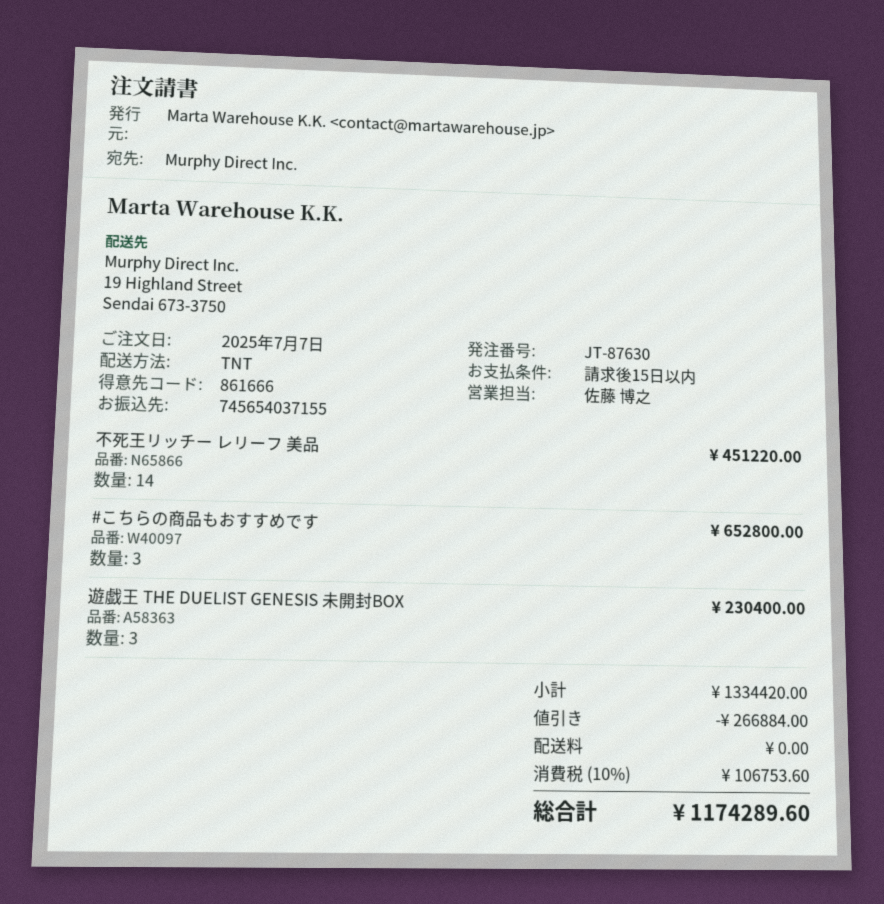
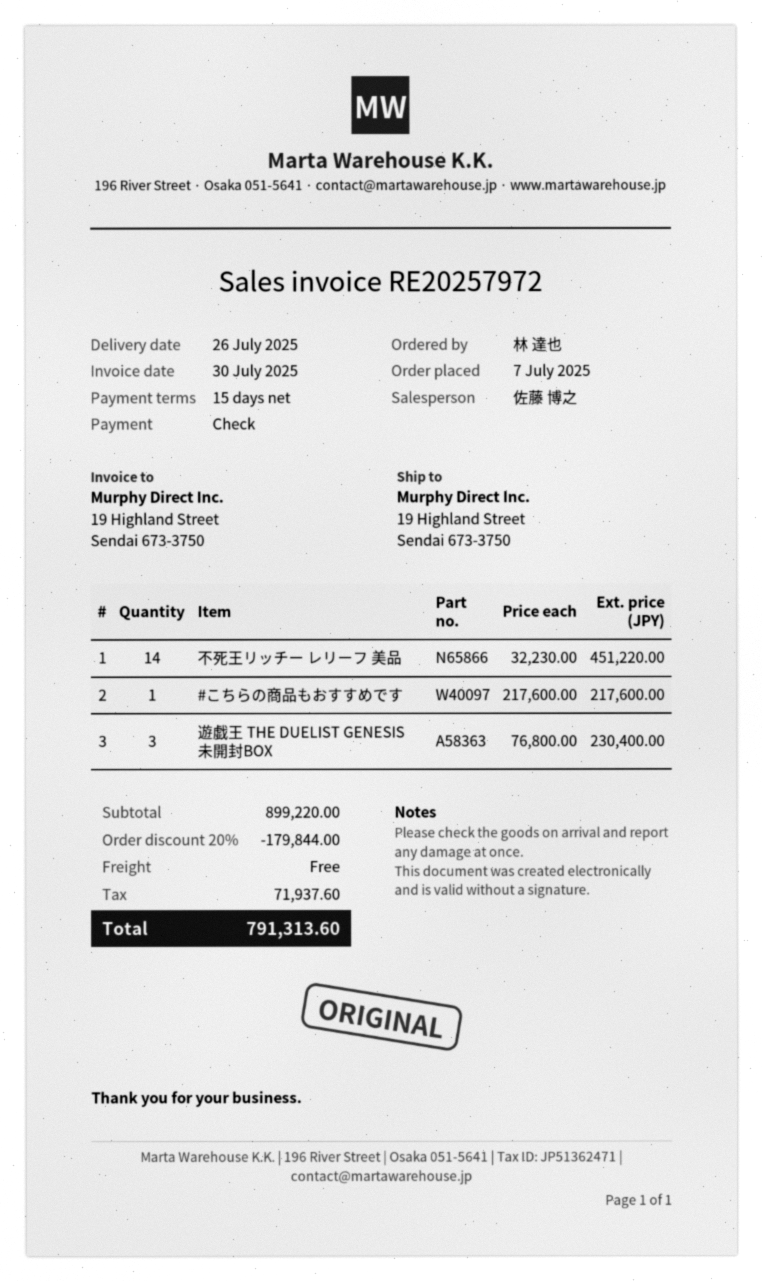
#こちらの商品もおすすめです: 3 for 652800.00 -> 1 for 217600.00
subtotal: 1334420.00 -> 899220.00
discount: 266884.00 -> 179844.00
tax: 106753.60 -> 71937.60
total: 1174289.60 -> 791313.60

